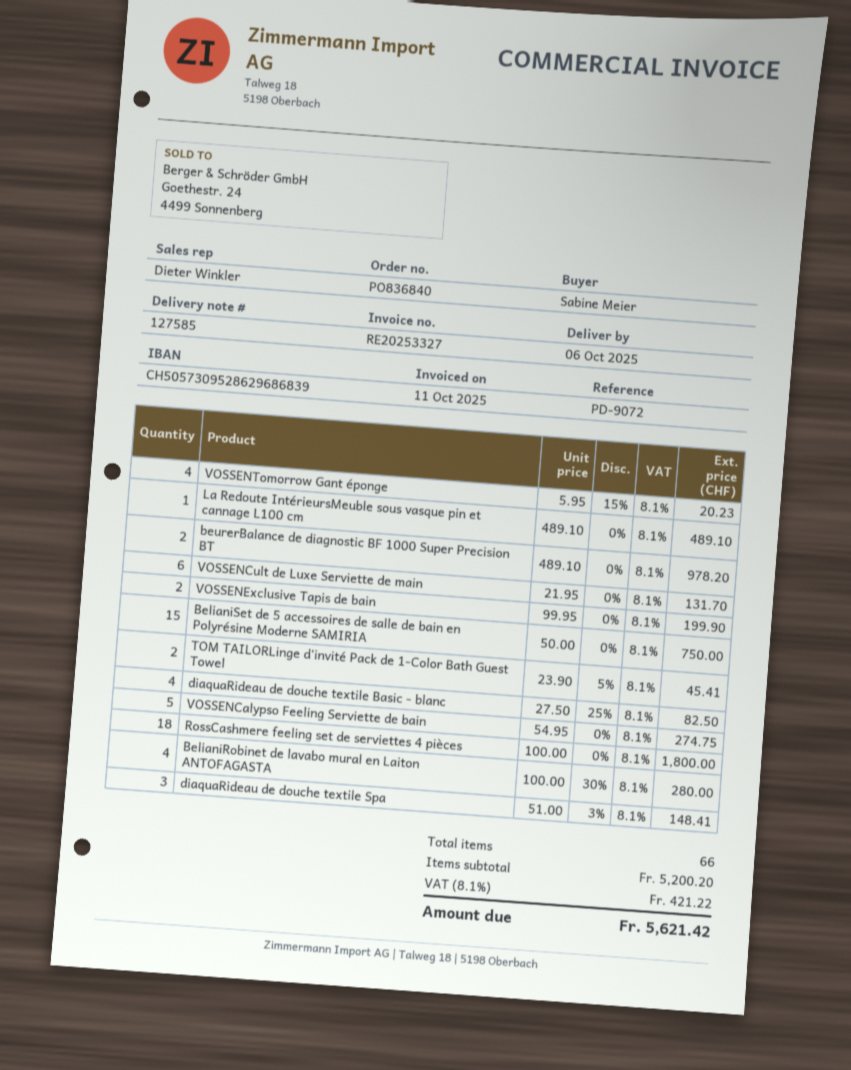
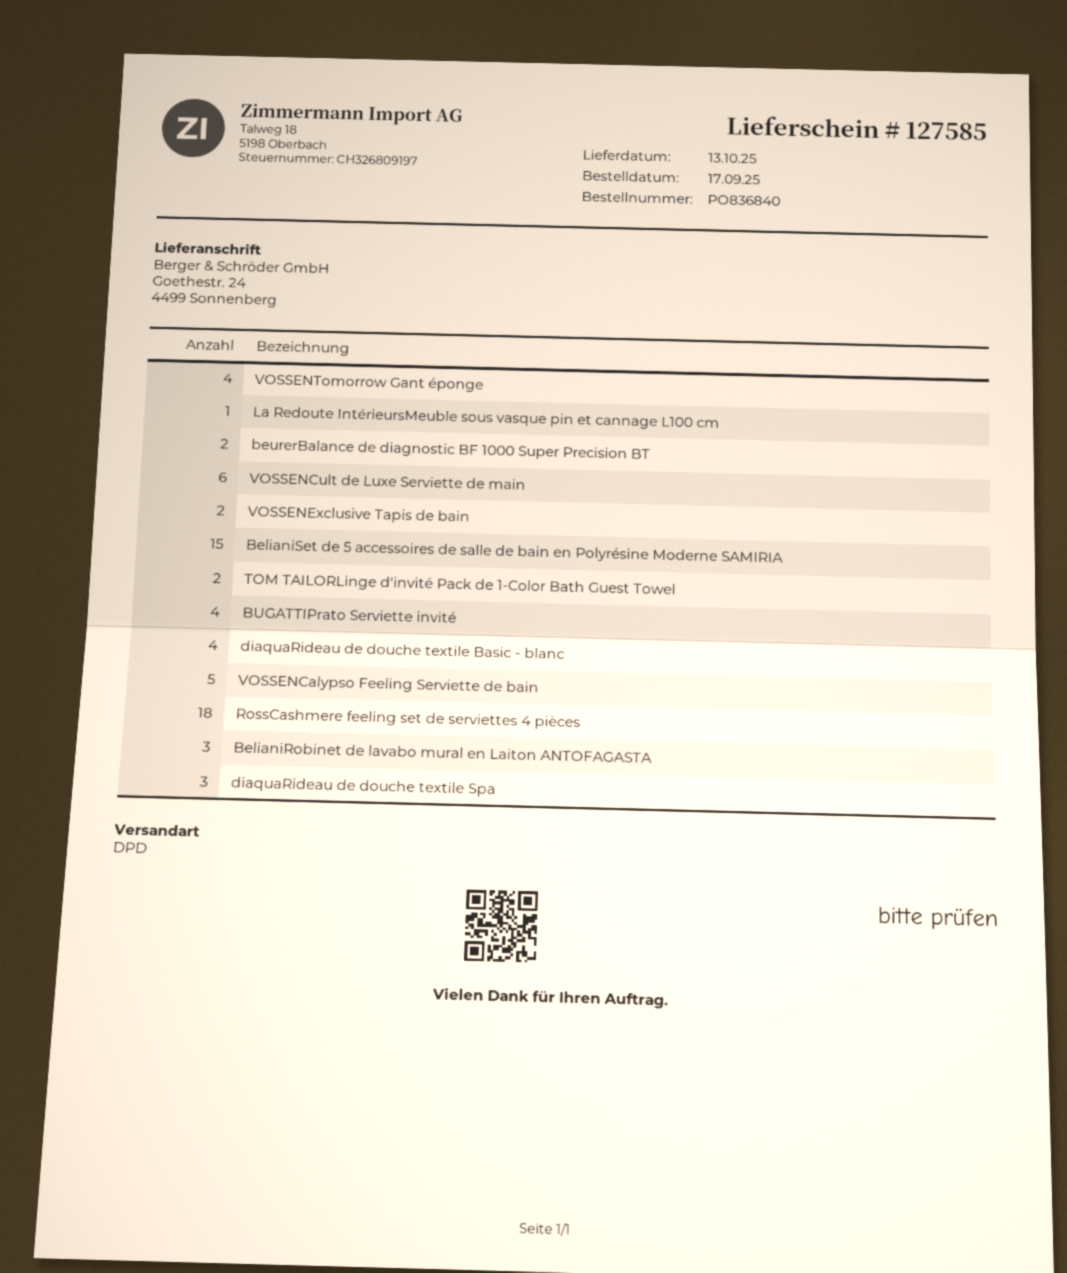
delivery date: 2025-10-06 -> 2025-10-13
BelianiRobinet de lavabo mural en Laiton ANTOFAGASTA: 4 -> 3
BUGATTIPrato Serviette invité: none -> 4

